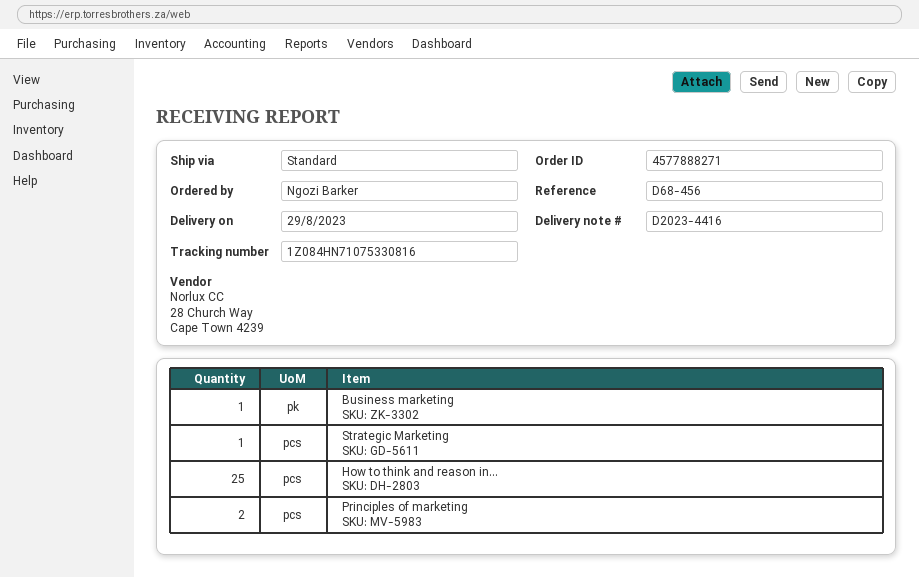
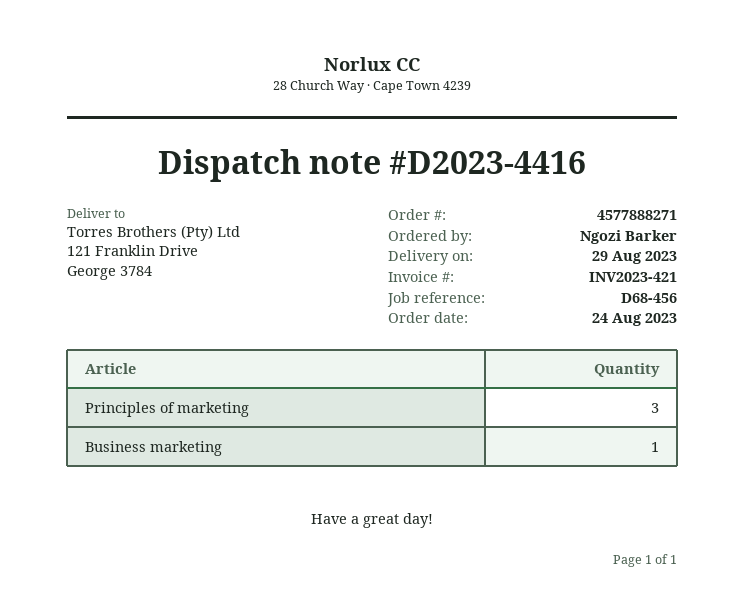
Strategic Marketing: 1 -> none
How to think and reason in...: 25 -> none
Principles of marketing: 2 -> 3

